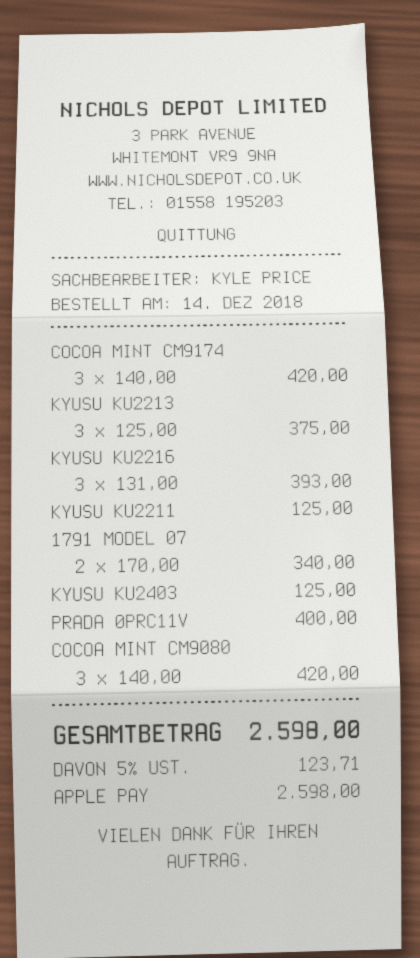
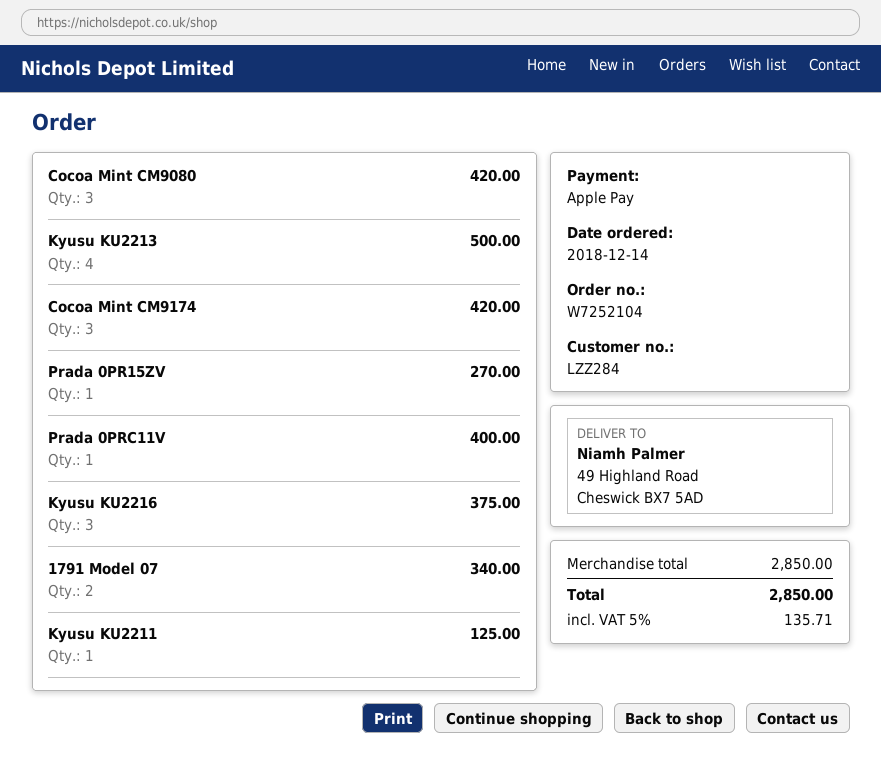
KYUSU KU2213: 3 for 375.00 -> 4 for 500.00
KYUSU KU2216: 3 for 393.00 -> 3 for 375.00
KYUSU KU2403: 1 for 125.00 -> none
Prada 0PR15ZV: none -> 1 for 270.00
tax: 5% = 123.71 -> 5% = 135.71
total: 2598.00 -> 2850.00

